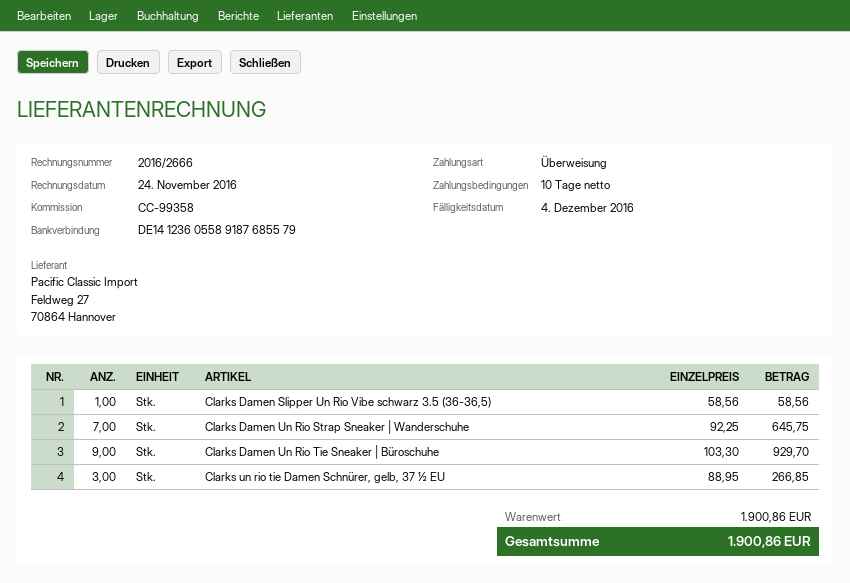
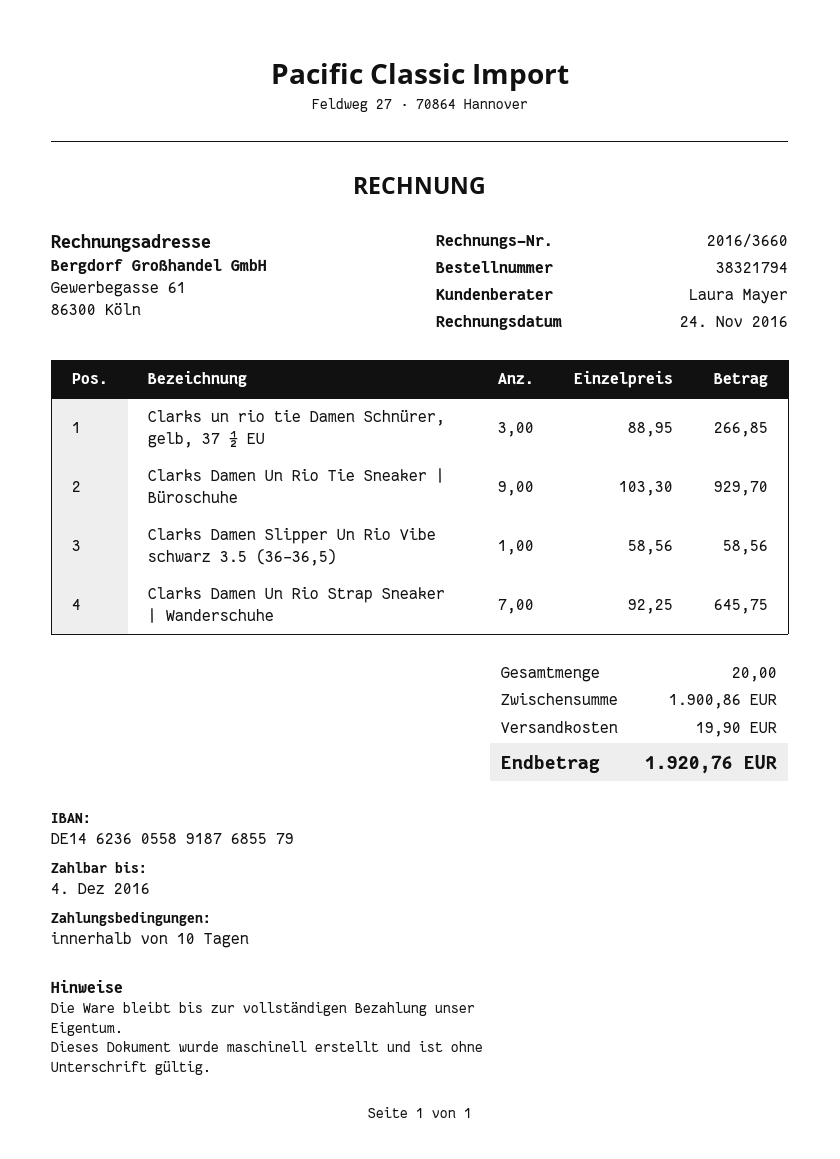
invoice number: 2016/2666 -> 2016/3660
bank account: DE14123605589187685579 -> DE14623605589187685579
shipping: none -> 19.90
total: 1900.86 -> 1920.76

